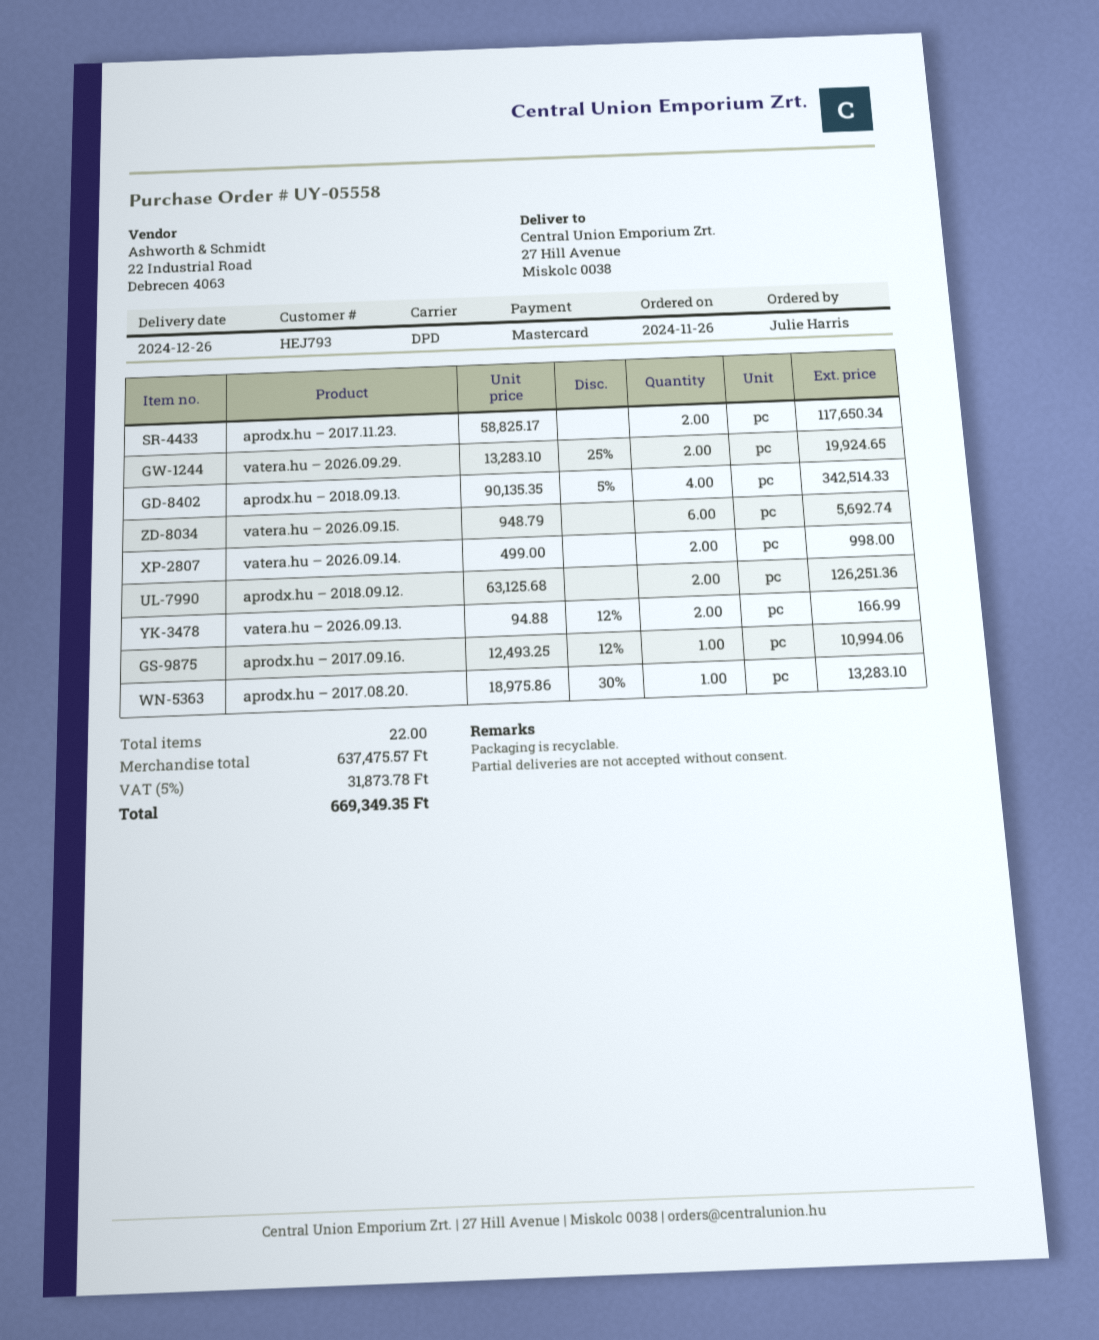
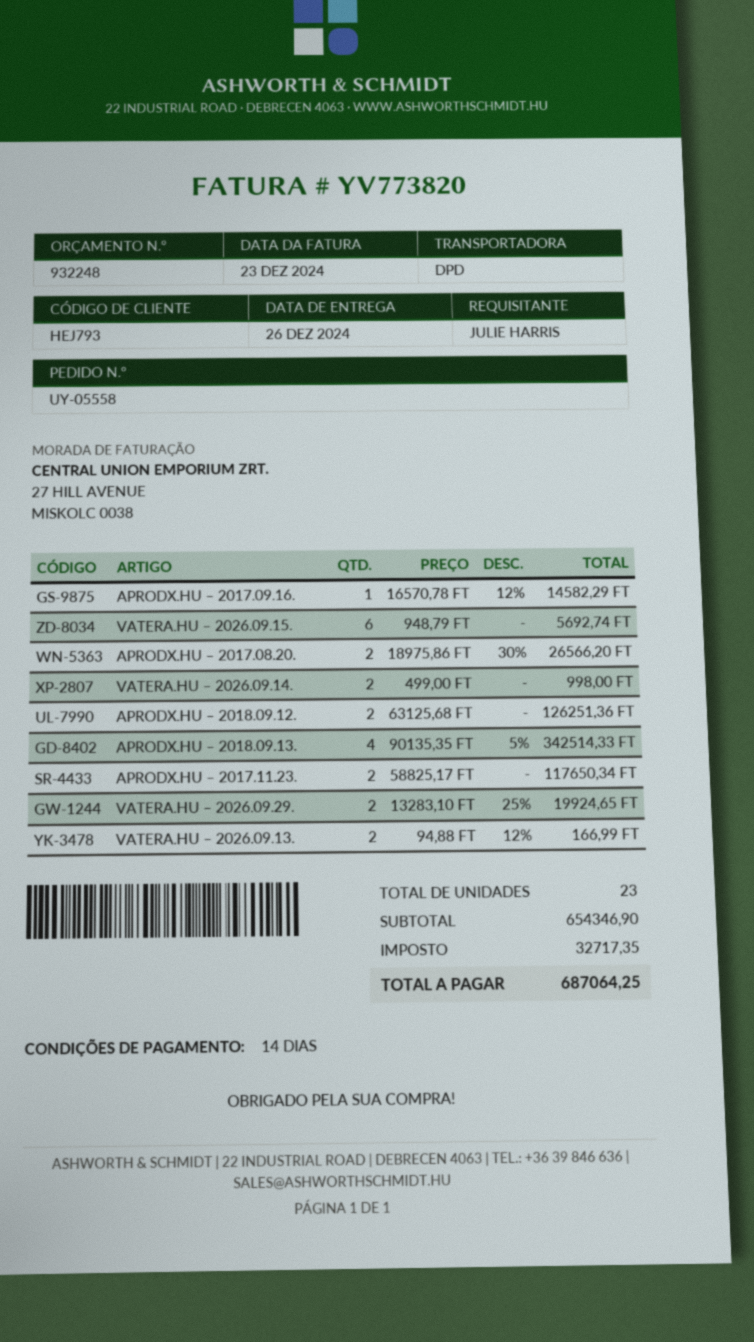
aprodx.hu – 2017.09.16.: 1 x 12493.25 - 12% = 10994.06 -> 1 x 16570.78 - 12% = 14582.29
aprodx.hu – 2017.08.20.: 1 x 18975.86 - 30% = 13283.10 -> 2 x 18975.86 - 30% = 26566.20
total quantity: 22 -> 23
subtotal: 637475.57 -> 654346.90
tax: 31873.78 -> 32717.35
total: 669349.35 -> 687064.25

